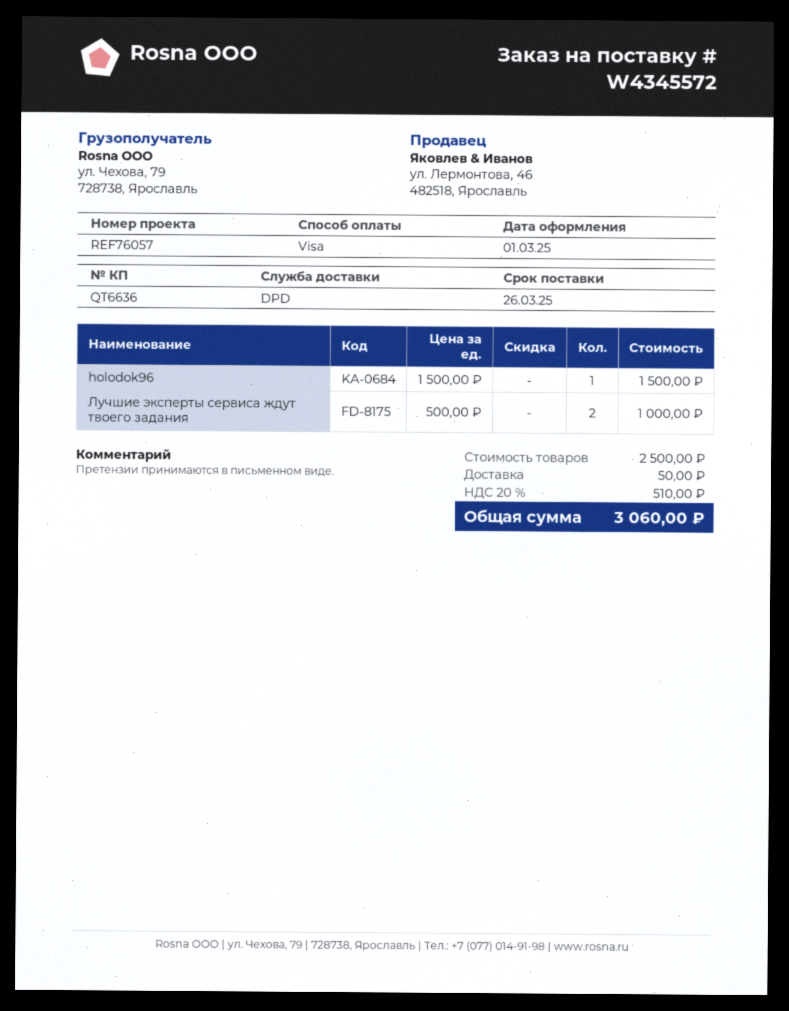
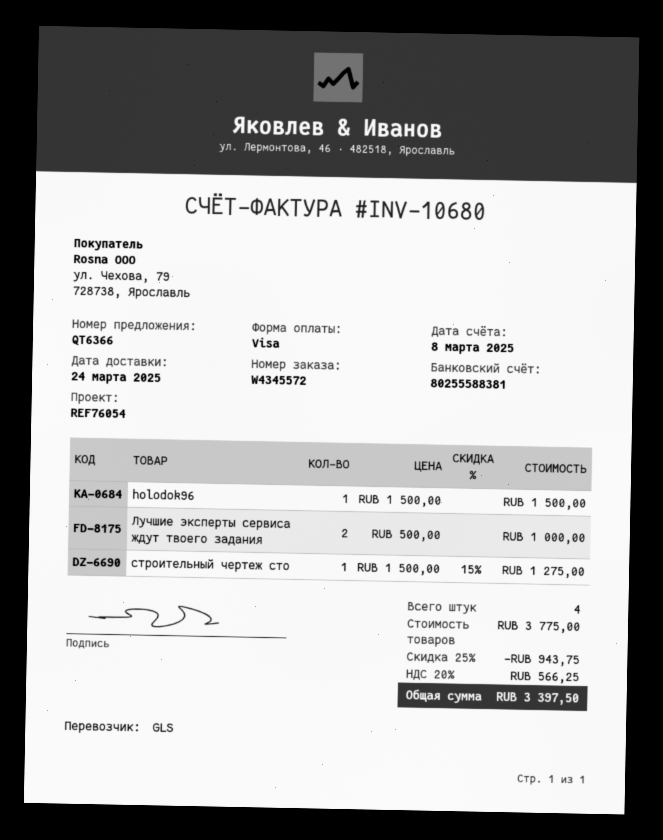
quote number: QT6636 -> QT6366
delivery date: 2025-03-26 -> 2025-03-24
reference: REF76057 -> REF76054
shipping method: DPD -> GLS
строительный чертеж сто: none -> 1 x 1500.00 - 15% = 1275.00
subtotal: 2500.00 -> 3775.00
discount: none -> 25% = 943.75
shipping: 50.00 -> none
tax: 20% = 510.00 -> 20% = 566.25
total: 3060.00 -> 3397.50

